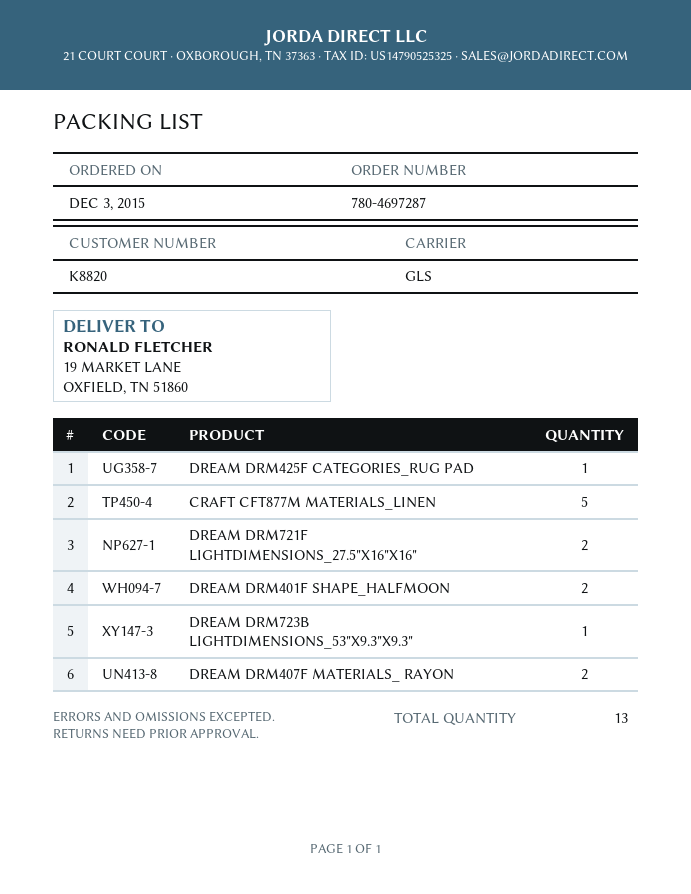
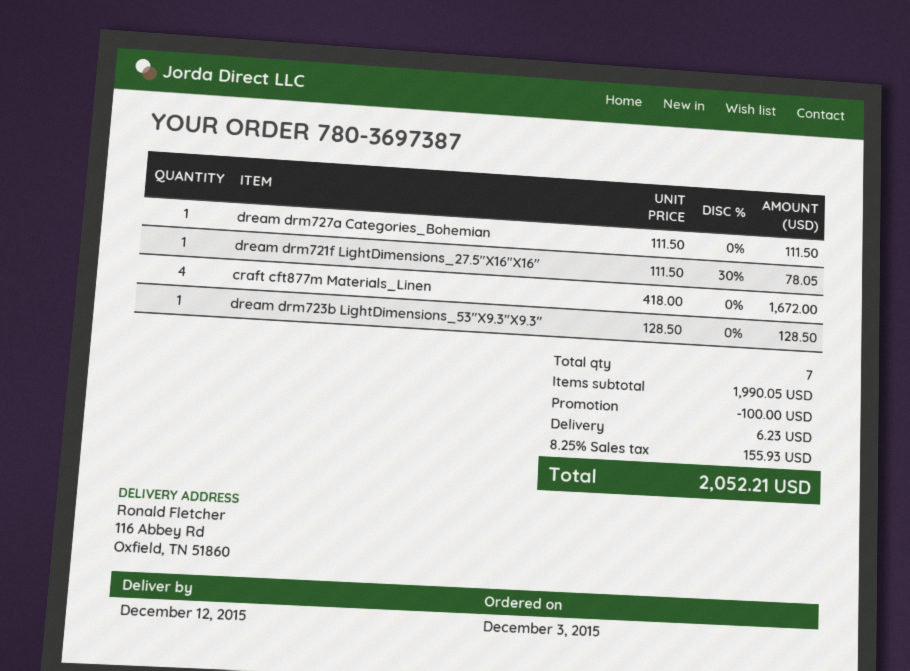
order number: 780-4697287 -> 780-3697387
ship to: 19 MARKET LANE, OXFIELD, TN 51860 -> 116 Abbey Rd, Oxfield, TN 51860
DREAM DRM425F CATEGORIES_RUG PAD: 1 -> none
CRAFT CFT877M MATERIALS_LINEN: 5 -> 4
DREAM DRM721F LIGHTDIMENSIONS_27.5"X16"X16": 2 -> 1
DREAM DRM401F SHAPE_HALFMOON: 2 -> none
DREAM DRM407F MATERIALS_ RAYON: 2 -> none
dream drm727a Categories_Bohemian: none -> 1
total quantity: 13 -> 7

